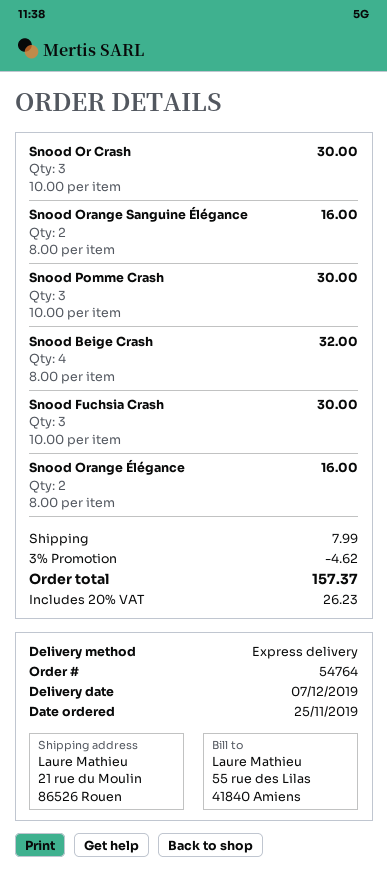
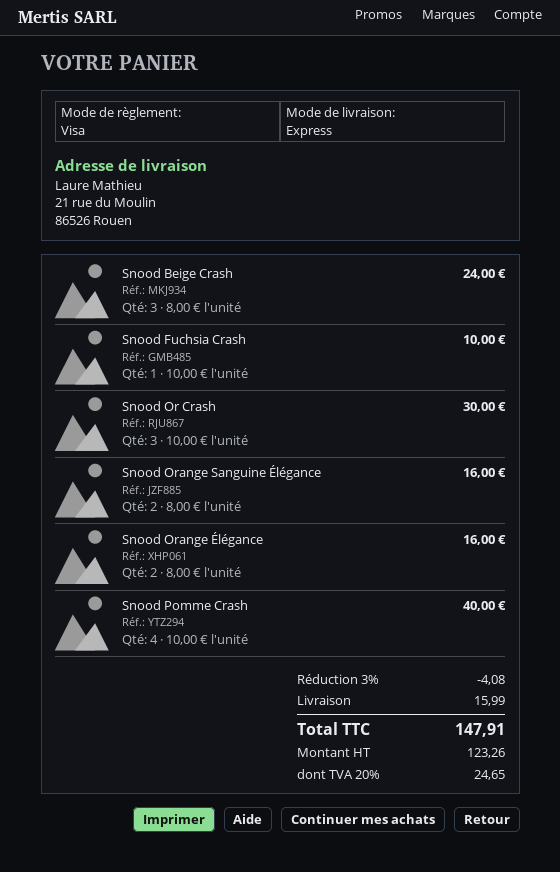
Snood Pomme Crash: 3 x 10.00 = 30.00 -> 4 x 10.00 = 40.00
Snood Beige Crash: 4 x 8.00 = 32.00 -> 3 x 8.00 = 24.00
Snood Fuchsia Crash: 3 x 10.00 = 30.00 -> 1 x 10.00 = 10.00
discount: 3% = 4.62 -> 3% = 4.08
shipping: 7.99 -> 15.99
tax: 20% = 26.23 -> 20% = 24.65
total: 157.37 -> 147.91

